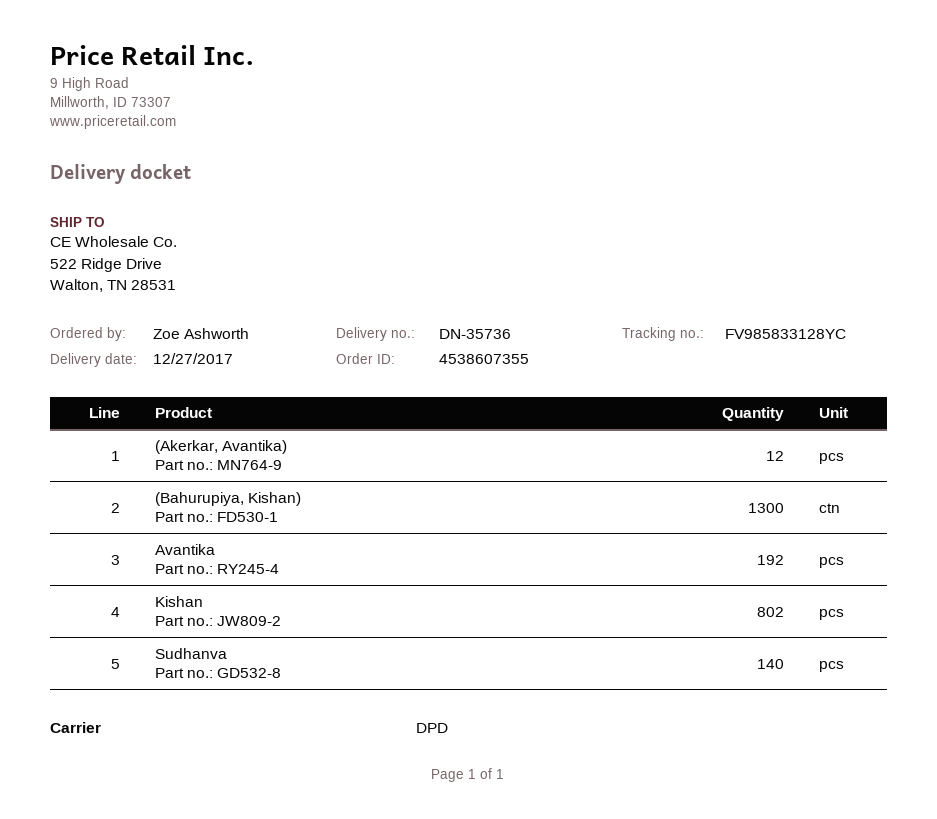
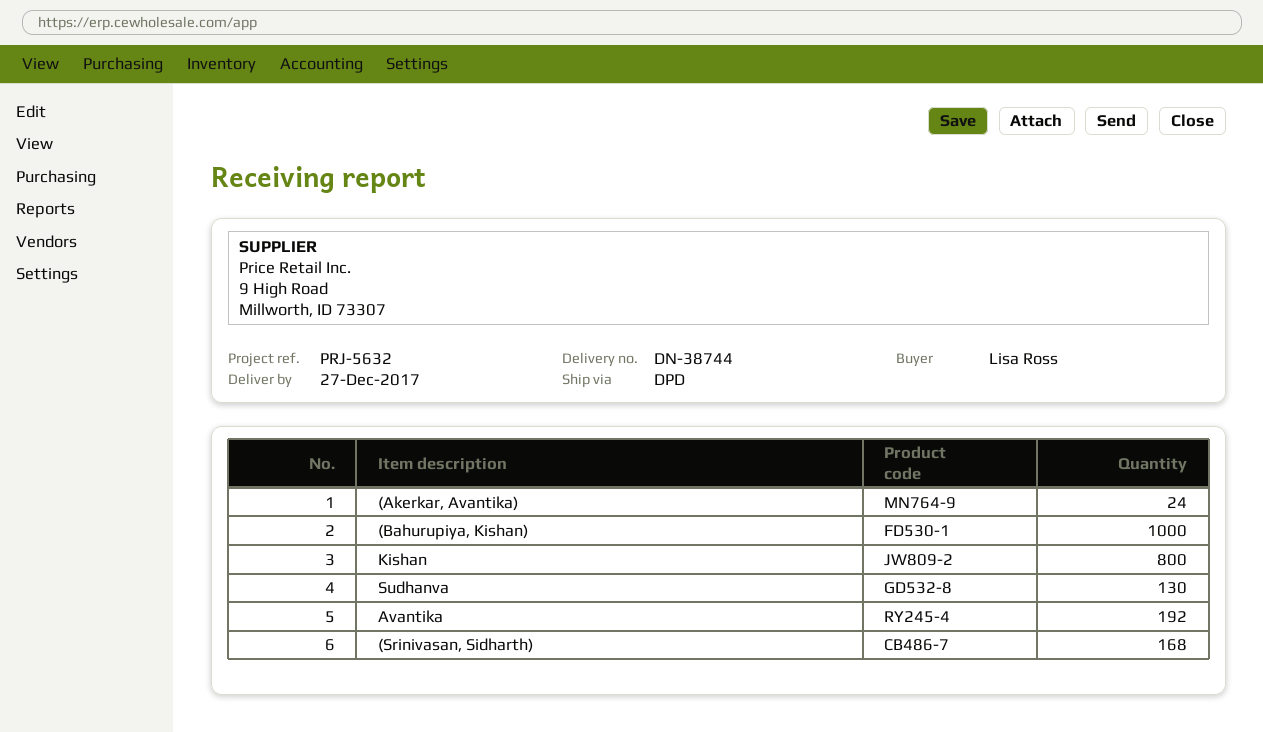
delivery note number: DN-35736 -> DN-38744
ordered by: Zoe Ashworth -> Lisa Ross
(Akerkar, Avantika): 12 -> 24
(Bahurupiya, Kishan): 1300 -> 1000
Kishan: 802 -> 800
Sudhanva: 140 -> 130
(Srinivasan, Sidharth): none -> 168

